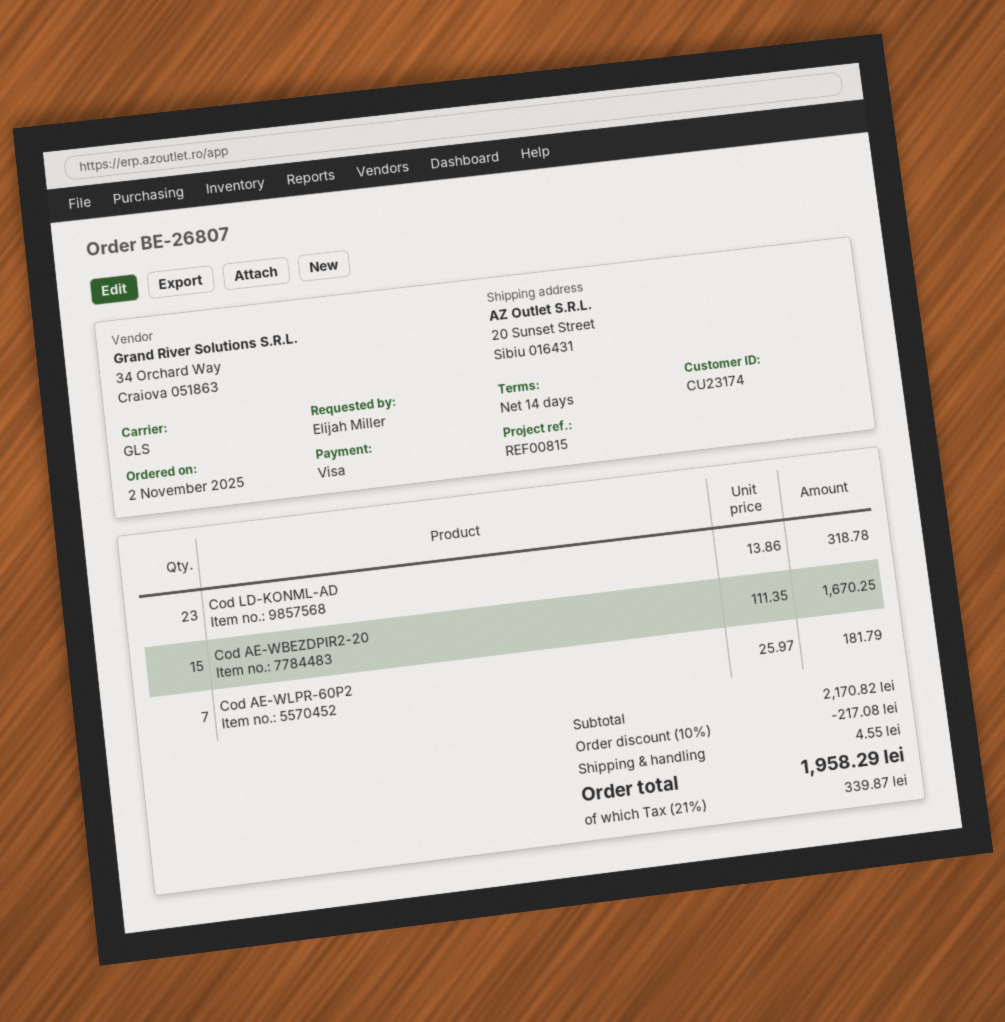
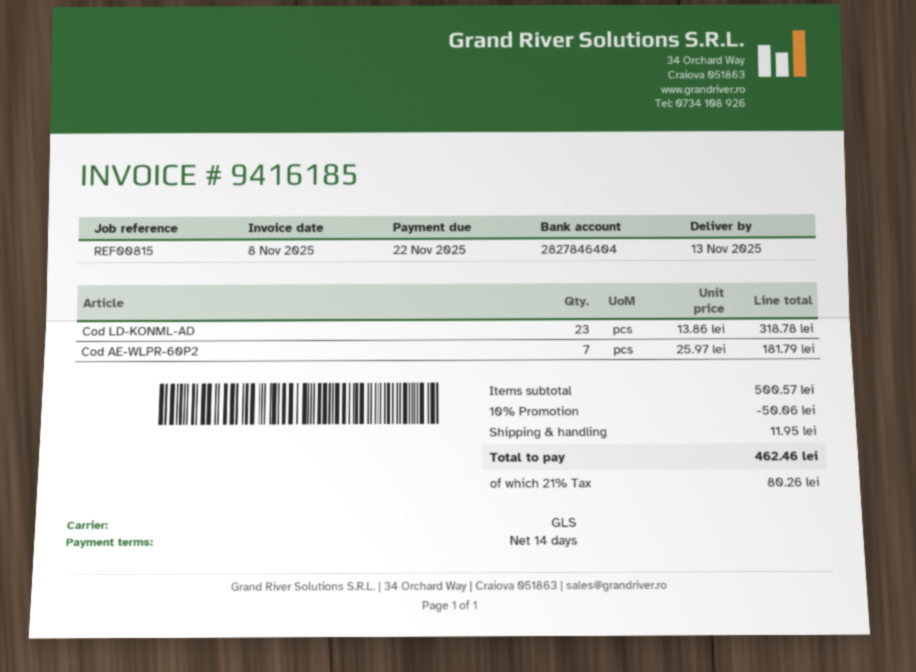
Cod AE-WBEZDPIR2-20: 15 x 111.35 = 1670.25 -> none
subtotal: 2170.82 -> 500.57
discount: 10% = 217.08 -> 10% = 50.06
shipping: 4.55 -> 11.95
tax: 21% = 339.87 -> 21% = 80.26
total: 1958.29 -> 462.46

